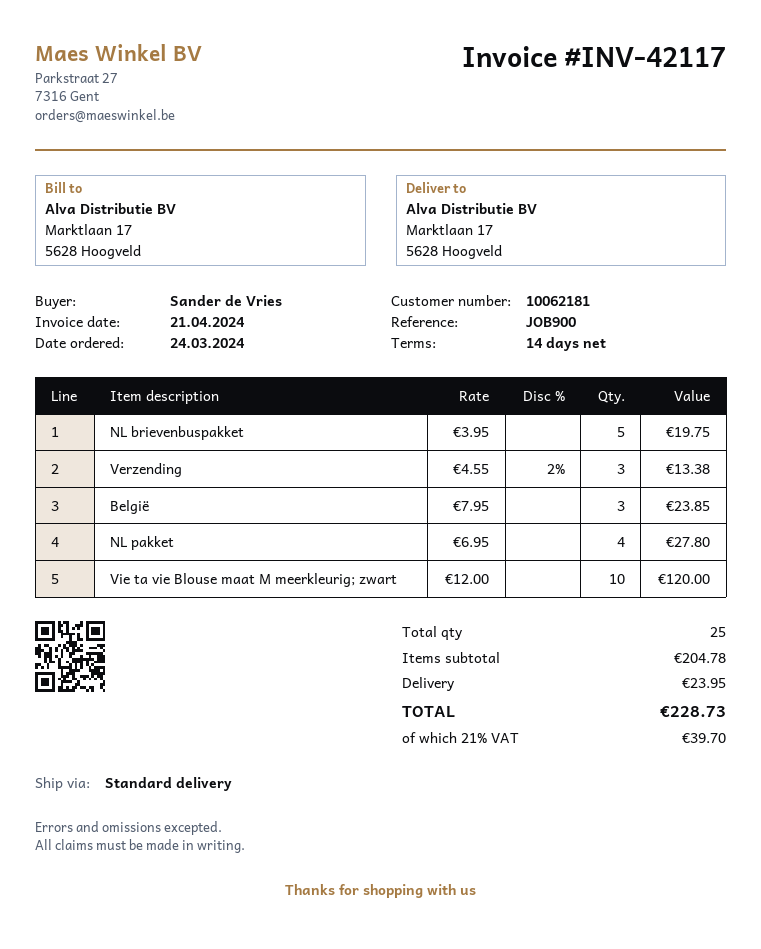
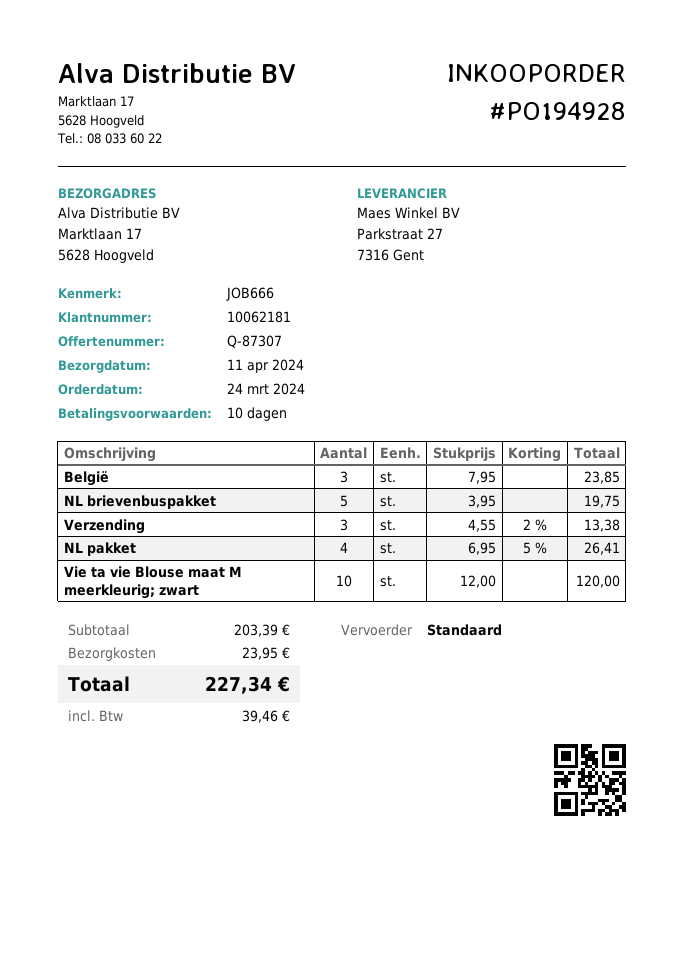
payment terms: 14 days -> 10 days
reference: JOB900 -> JOB666
NL pakket: 4 x 6.95 = 27.80 -> 4 x 6.95 - 5% = 26.41
subtotal: 204.78 -> 203.39
tax: 39.70 -> 39.46
total: 228.73 -> 227.34

